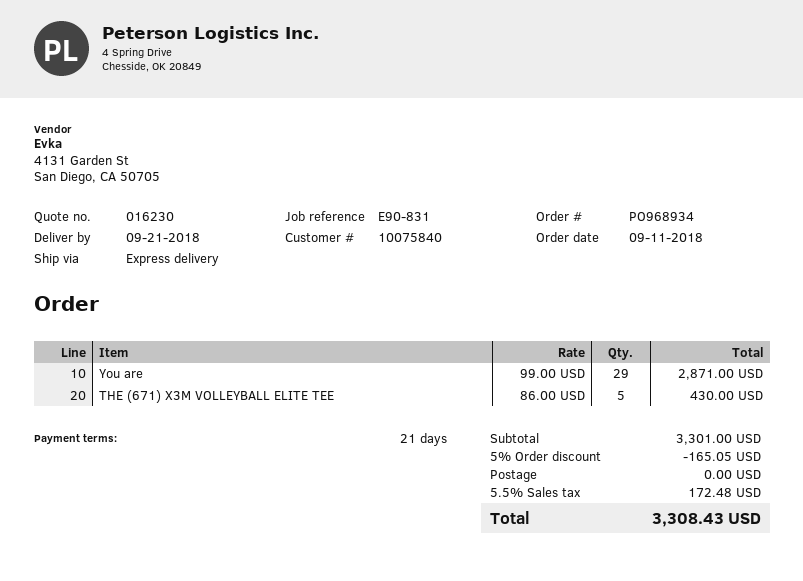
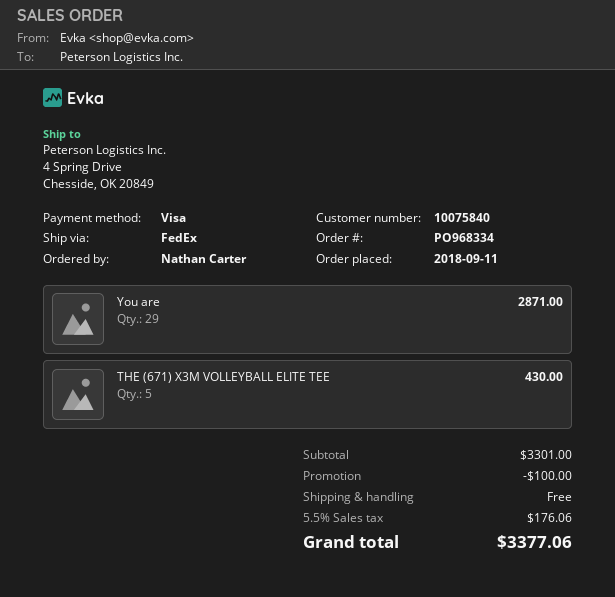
order number: PO968934 -> PO968334
shipping method: express -> FedEx
discount: 165.05 -> 100.00
tax: 5.5% = 172.48 -> 5.5% = 176.06
total: 3308.43 -> 3377.06

